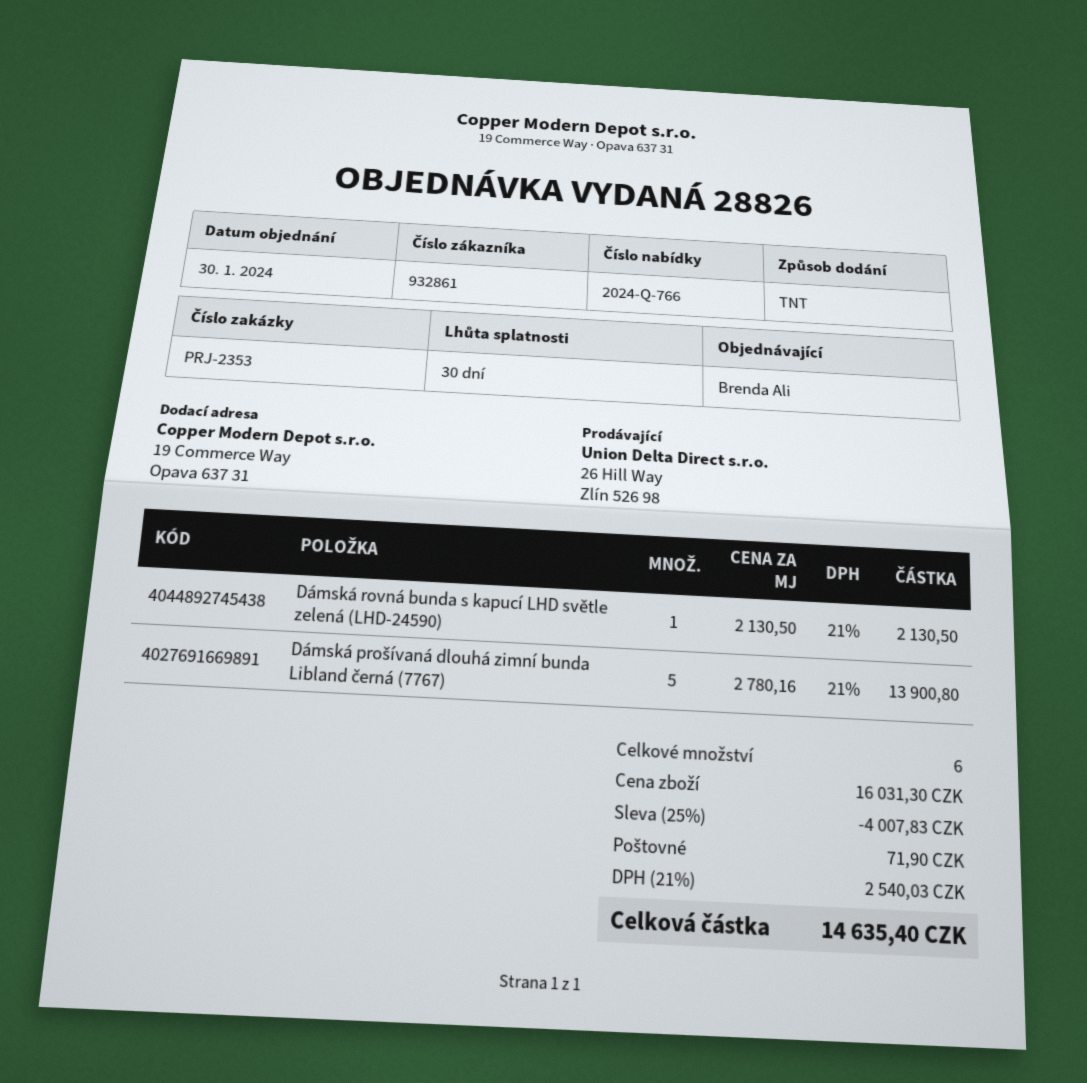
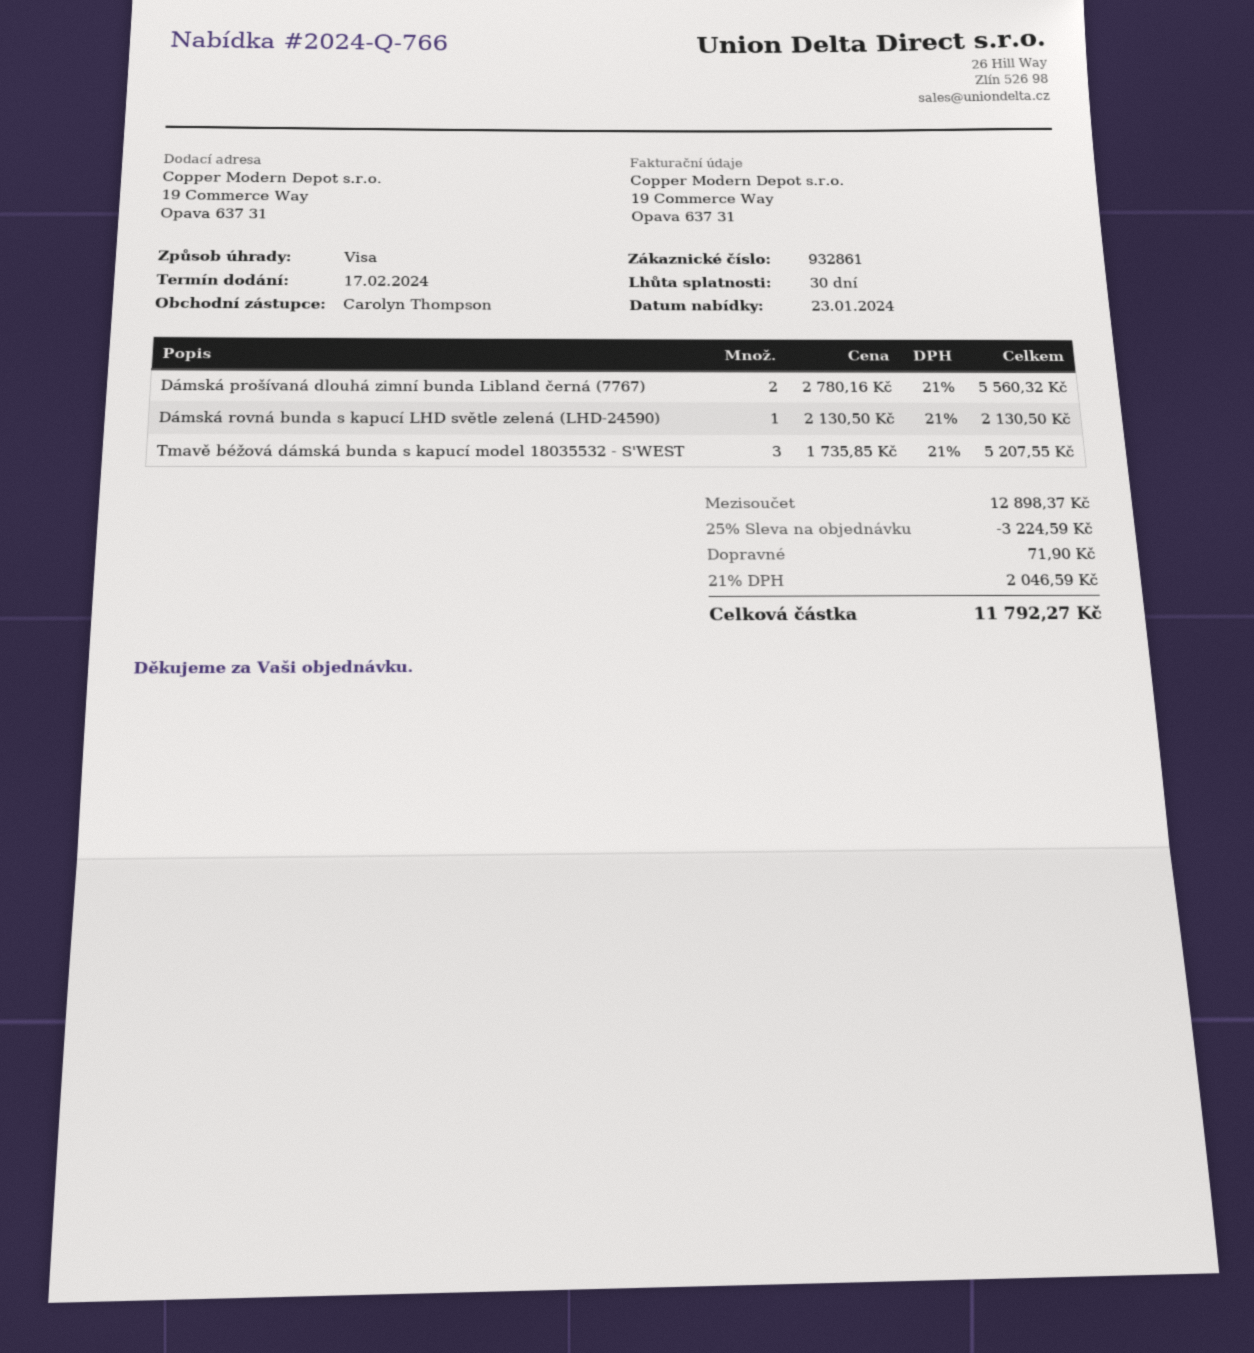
Dámská prošívaná dlouhá zimní bunda Libland černá (7767): 5 x 2780.16 = 13900.80 -> 2 x 2780.16 = 5560.32
Tmavě béžová dámská bunda s kapucí model 18035532 - S'WEST: none -> 3 x 1735.85 = 5207.55
subtotal: 16031.30 -> 12898.37
discount: 25% = 4007.83 -> 25% = 3224.59
tax: 21% = 2540.03 -> 21% = 2046.59
total: 14635.40 -> 11792.27

